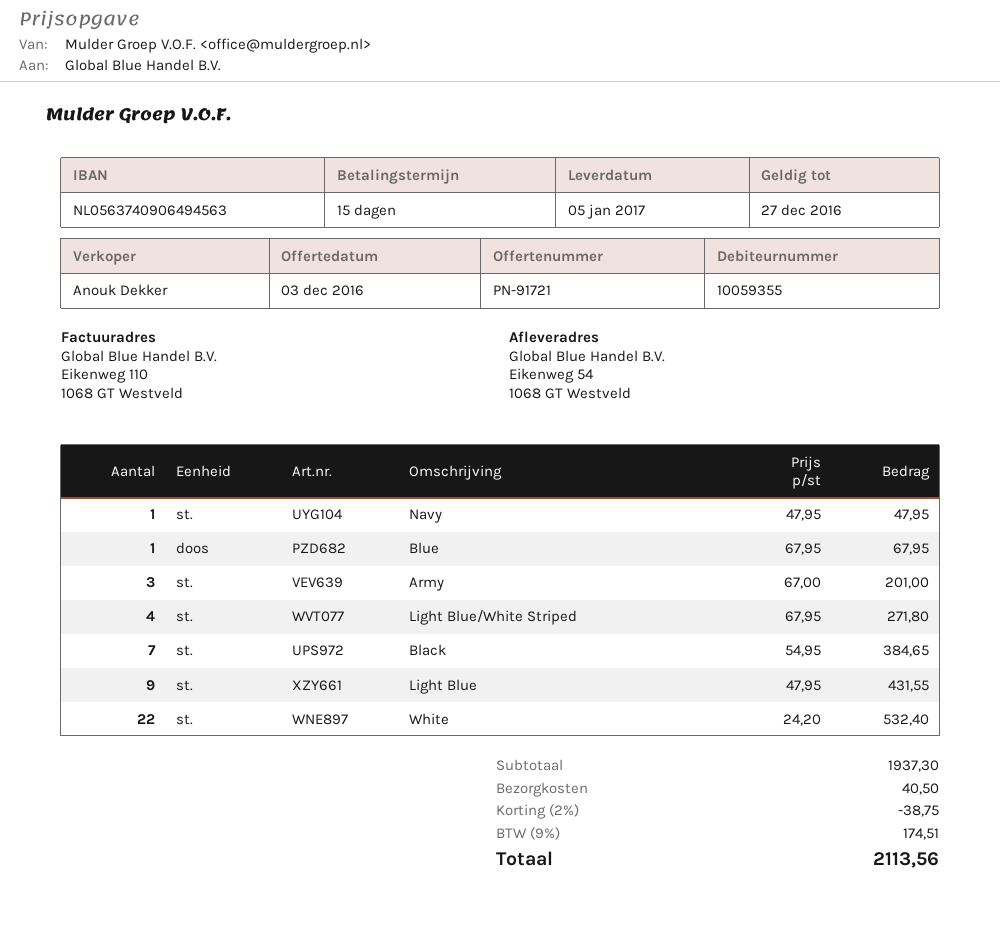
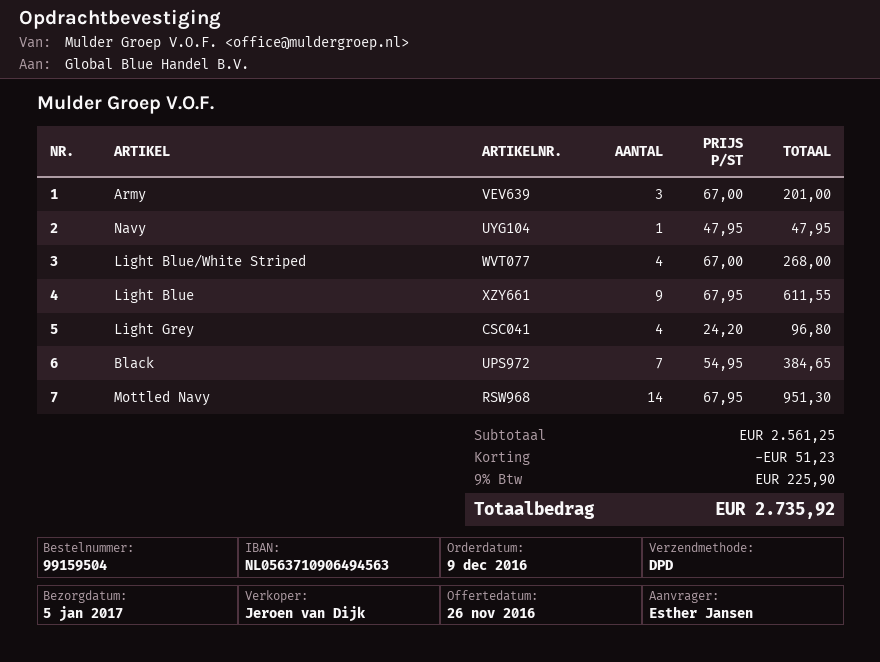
quote date: 2016-12-03 -> 2016-11-26
sales rep: Anouk Dekker -> Jeroen van Dijk
bank account: NL0563740906494563 -> NL0563710906494563
Blue: 1 x 67.95 = 67.95 -> none
Light Blue/White Striped: 4 x 67.95 = 271.80 -> 4 x 67.00 = 268.00
Light Blue: 9 x 47.95 = 431.55 -> 9 x 67.95 = 611.55
White: 22 x 24.20 = 532.40 -> none
Light Grey: none -> 4 x 24.20 = 96.80
Mottled Navy: none -> 14 x 67.95 = 951.30
subtotal: 1937.30 -> 2561.25
discount: 38.75 -> 51.23
shipping: 40.50 -> none
tax: 9% = 174.51 -> 9% = 225.90
total: 2113.56 -> 2735.92

